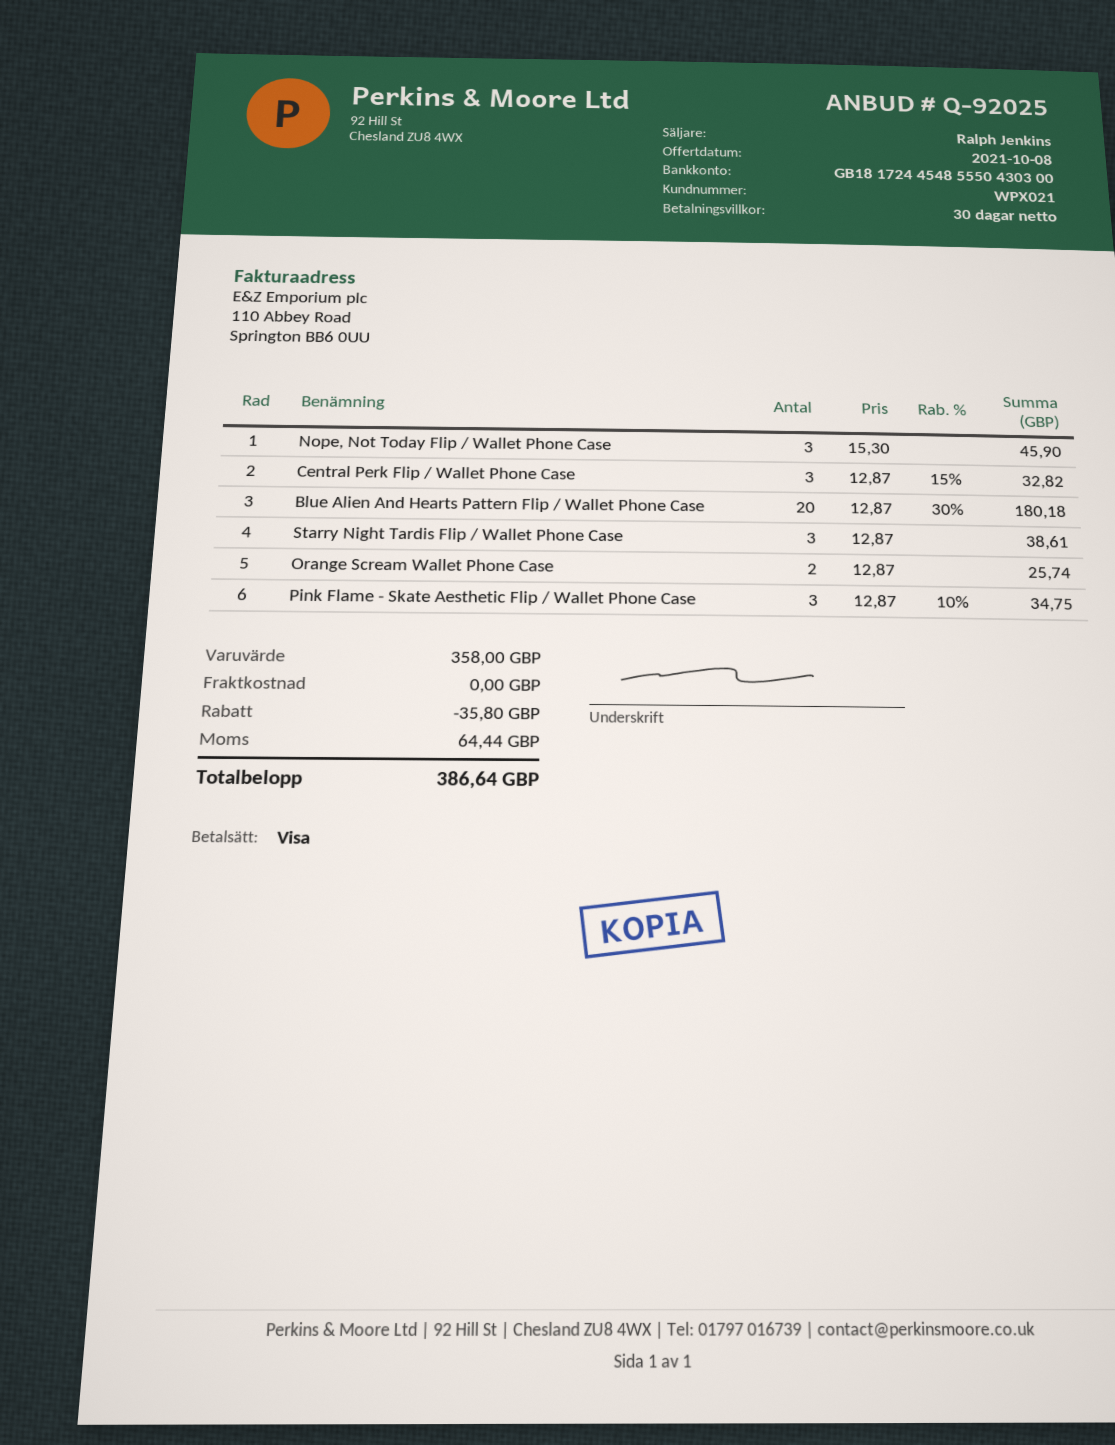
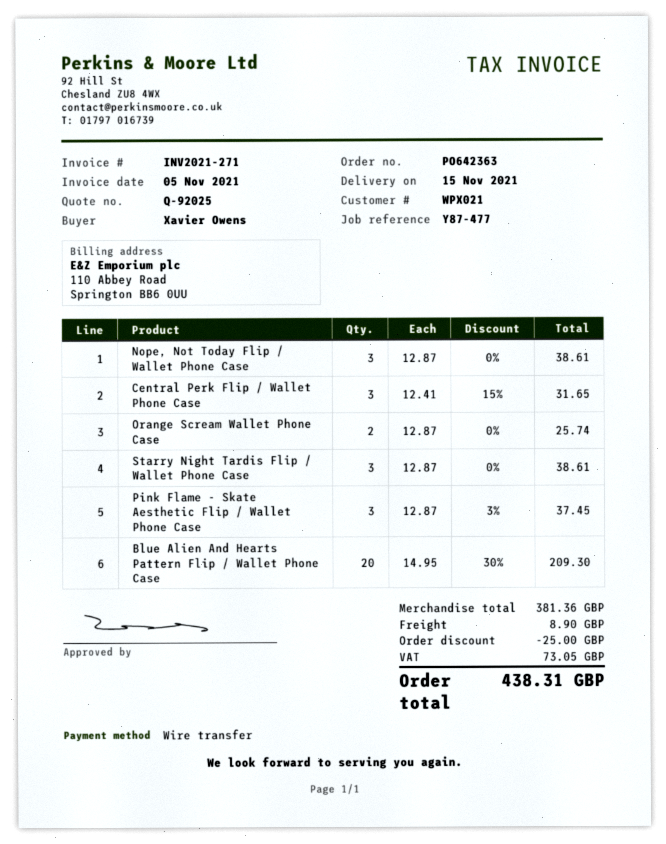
payment method: Visa -> bank transfer
Nope, Not Today Flip / Wallet Phone Case: 3 x 15.30 = 45.90 -> 3 x 12.87 = 38.61
Central Perk Flip / Wallet Phone Case: 3 x 12.87 - 15% = 32.82 -> 3 x 12.41 - 15% = 31.65
Blue Alien And Hearts Pattern Flip / Wallet Phone Case: 20 x 12.87 - 30% = 180.18 -> 20 x 14.95 - 30% = 209.30
Pink Flame - Skate Aesthetic Flip / Wallet Phone Case: 3 x 12.87 - 10% = 34.75 -> 3 x 12.87 - 3% = 37.45
subtotal: 358.00 -> 381.36
discount: 35.80 -> 25.00
shipping: 0.00 -> 8.90
tax: 64.44 -> 73.05
total: 386.64 -> 438.31

